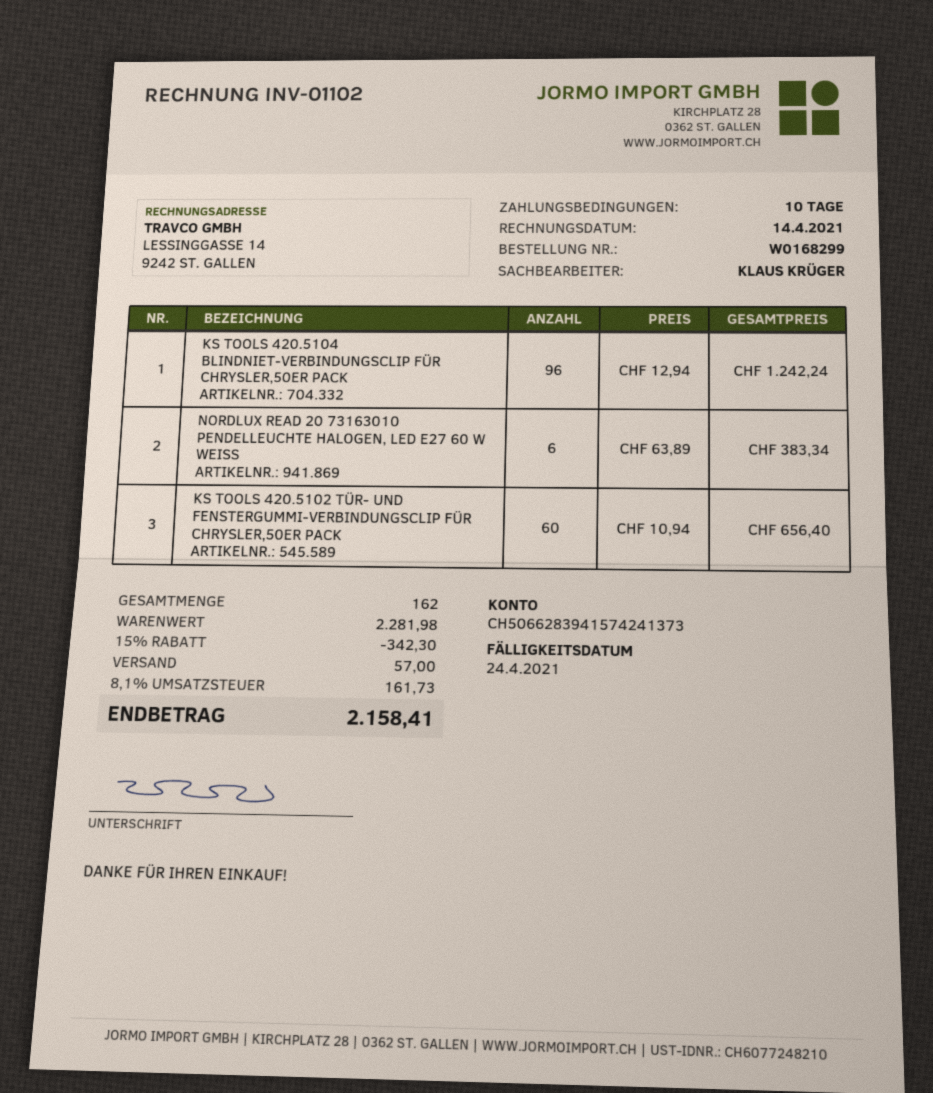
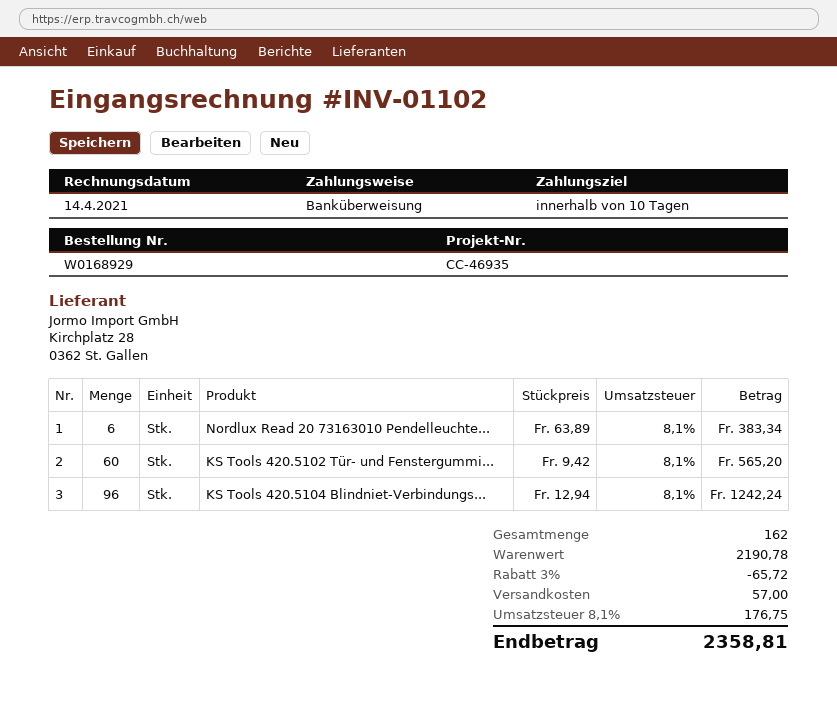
order number: W0168299 -> W0168929
KS TOOLS 420.5102 TÜR- UND FENSTERGUMMI-VERBINDUNGSCLIP FÜR CHRYSLER,50ER PACK: 60 x 10.94 = 656.40 -> 60 x 9.42 = 565.20
subtotal: 2281.98 -> 2190.78
discount: 15% = 342.30 -> 3% = 65.72
tax: 8.1% = 161.73 -> 8.1% = 176.75
total: 2158.41 -> 2358.81

